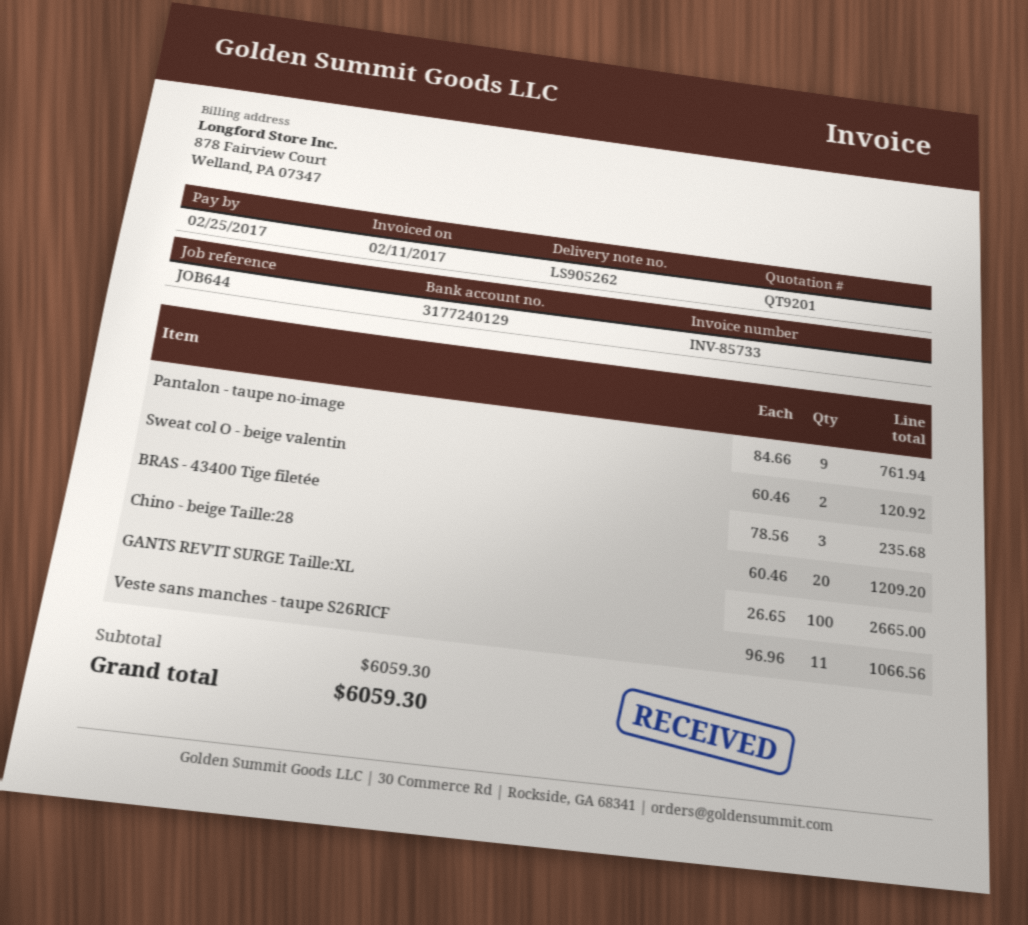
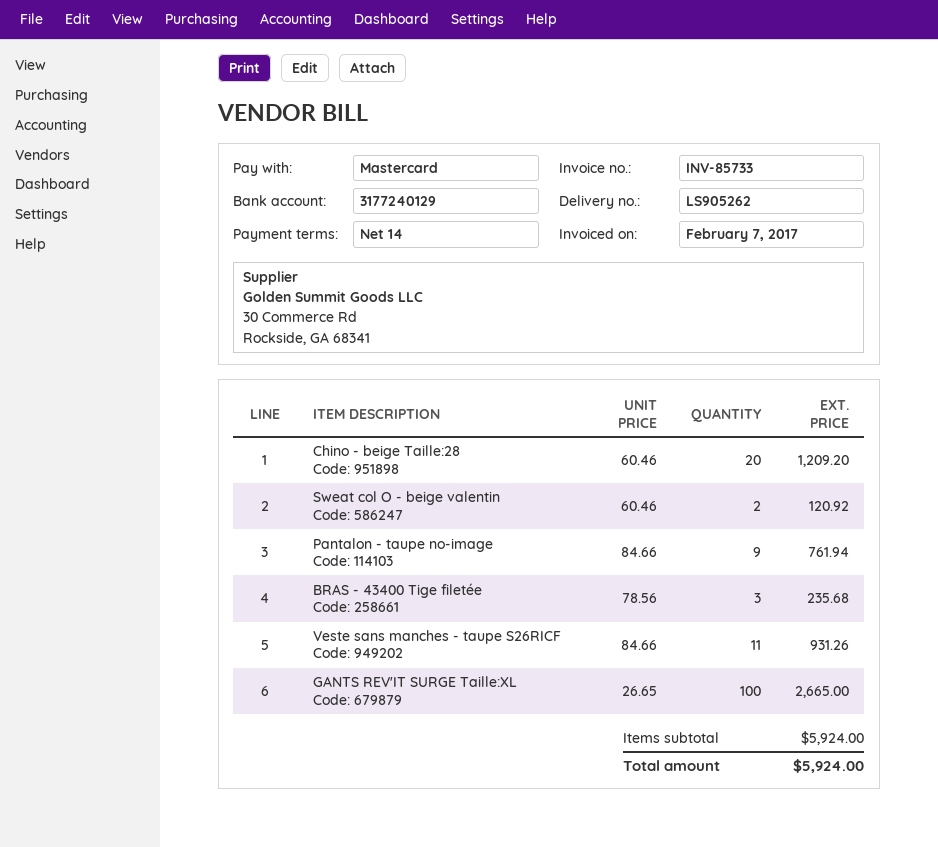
invoice date: 2017-02-11 -> 2017-02-07
Veste sans manches - taupe S26RICF: 11 x 96.96 = 1066.56 -> 11 x 84.66 = 931.26
subtotal: 6059.30 -> 5924.00
total: 6059.30 -> 5924.00

